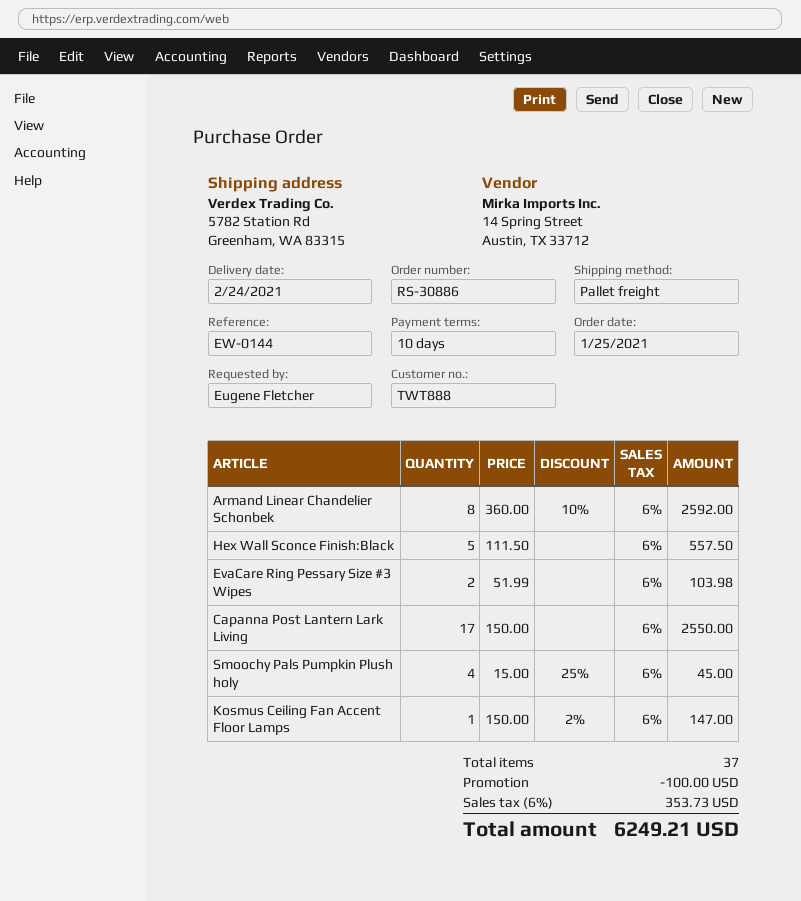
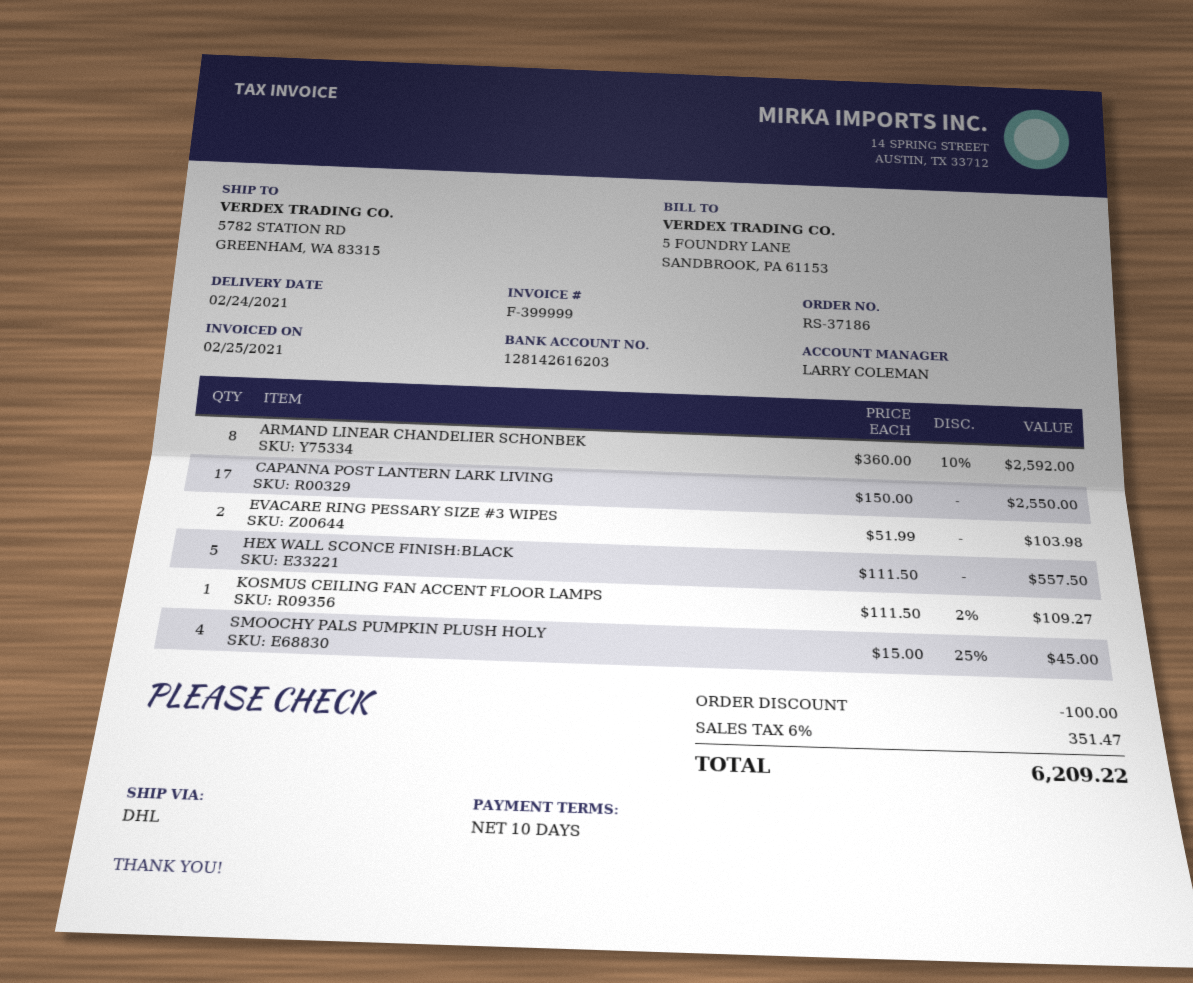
order number: RS-30886 -> RS-37186
shipping method: pallet freight -> DHL
Kosmus Ceiling Fan Accent Floor Lamps: 1 x 150.00 - 2% = 147.00 -> 1 x 111.50 - 2% = 109.27
tax: 6% = 353.73 -> 6% = 351.47
total: 6249.21 -> 6209.22

